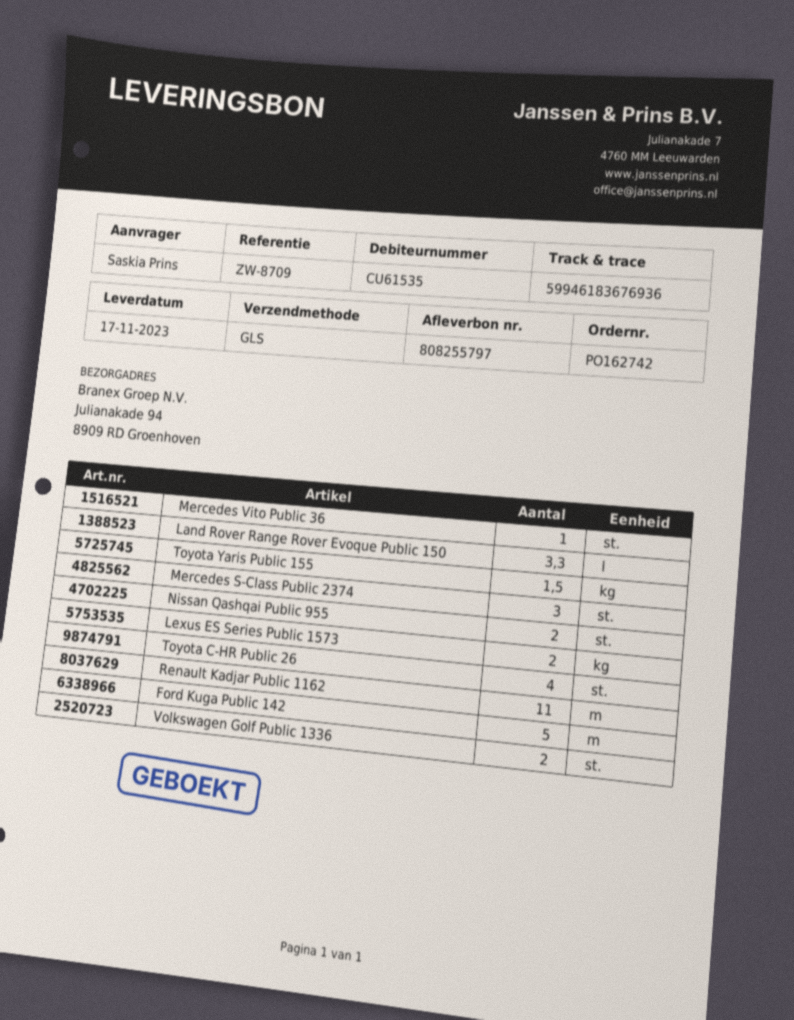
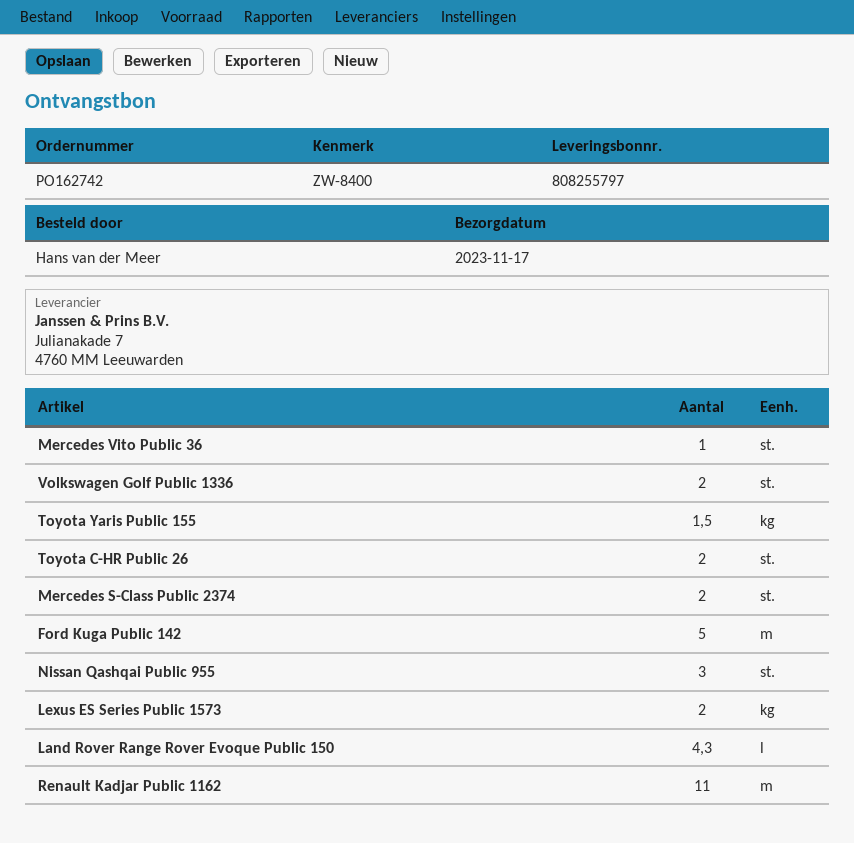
reference: ZW-8709 -> ZW-8400
ordered by: Saskia Prins -> Hans van der Meer
Land Rover Range Rover Evoque Public 150: 3.3 -> 4.3
Mercedes S-Class Public 2374: 3 -> 2
Nissan Qashqai Public 955: 2 -> 3
Toyota C-HR Public 26: 4 -> 2

